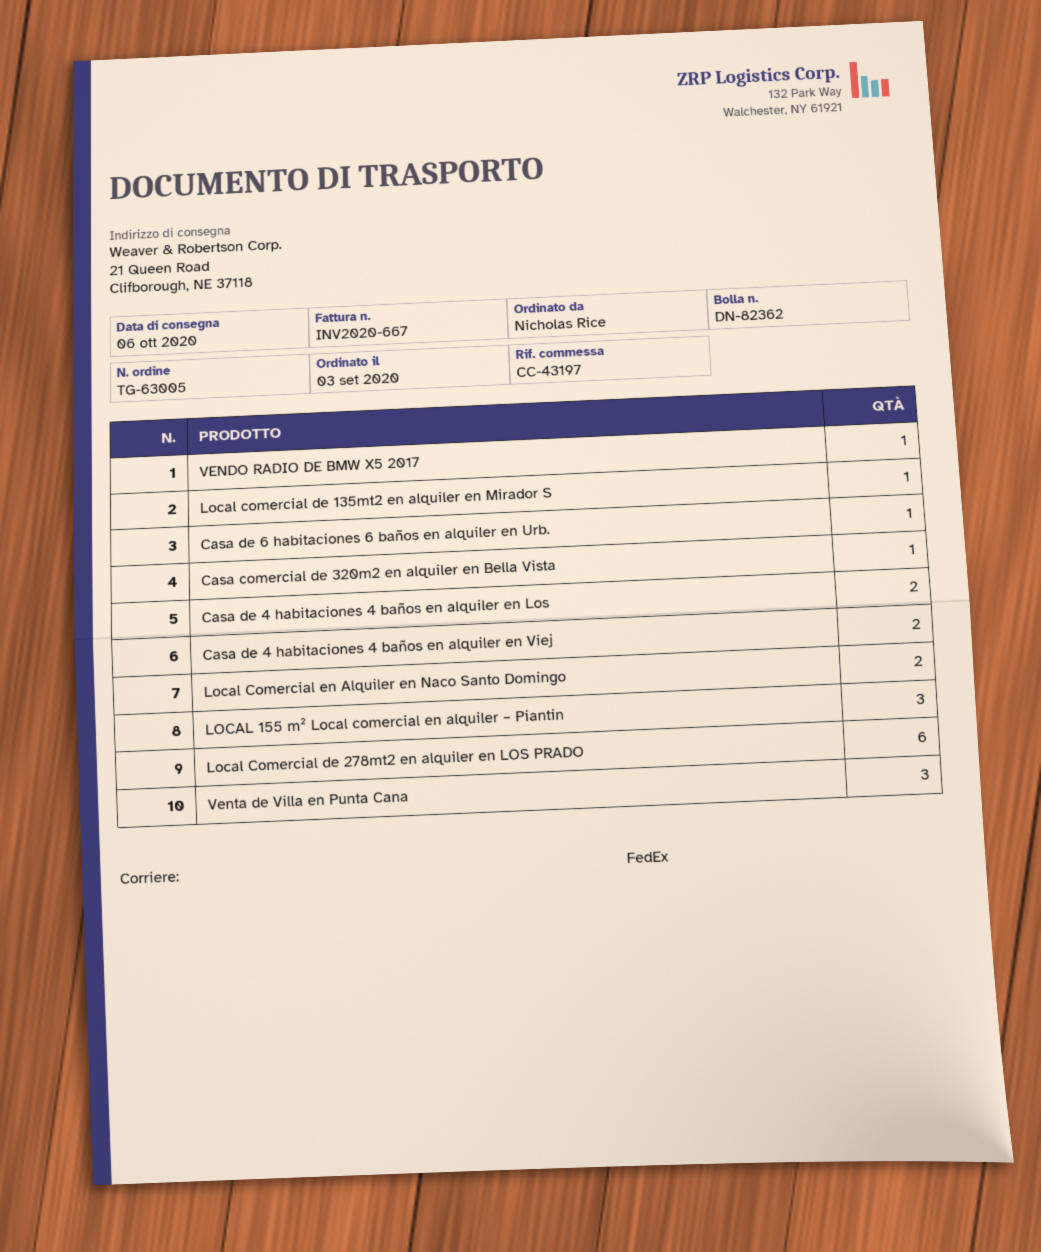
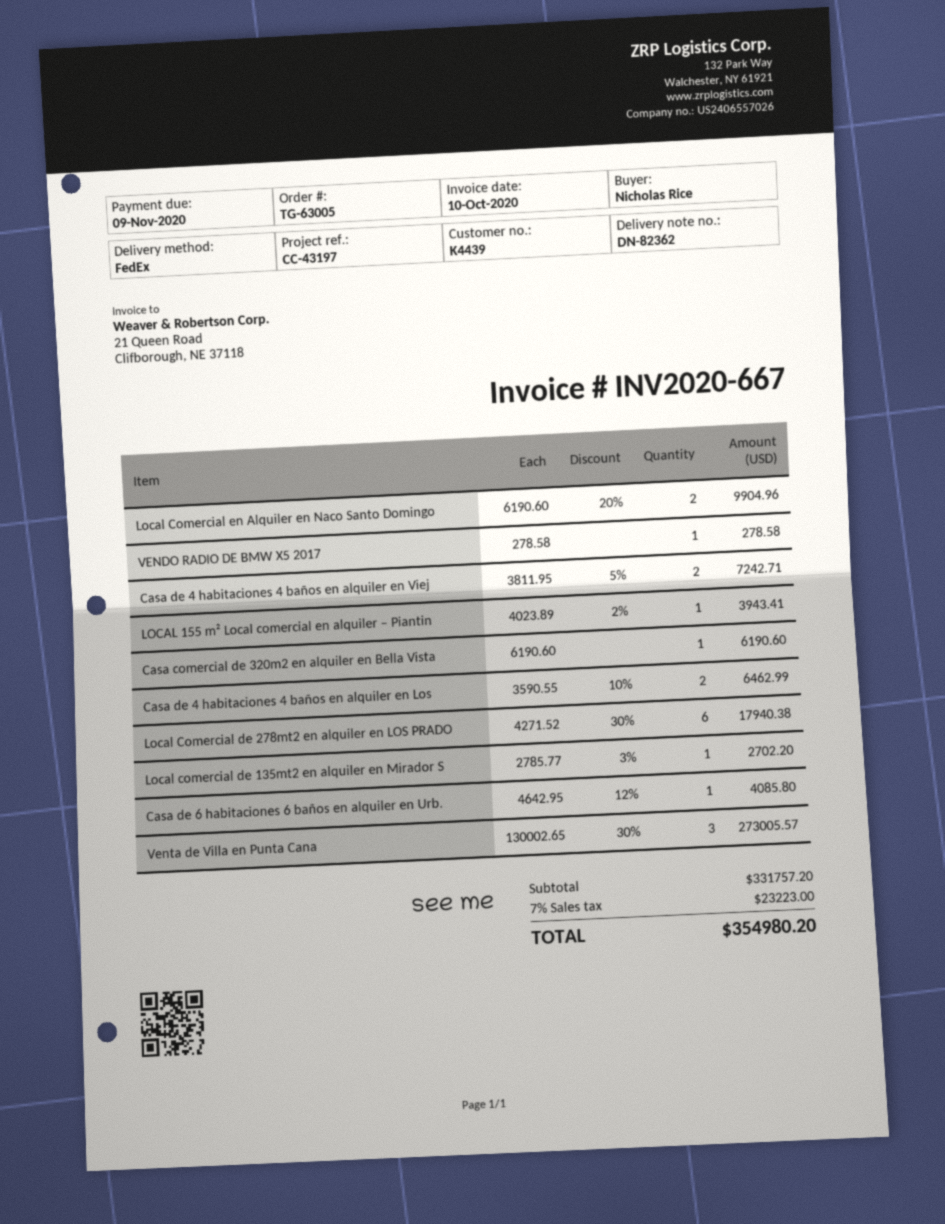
LOCAL 155 m² Local comercial en alquiler – Piantin: 3 -> 1

